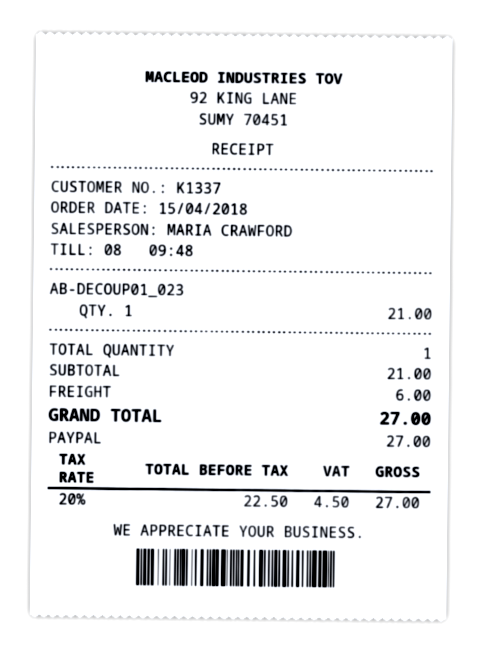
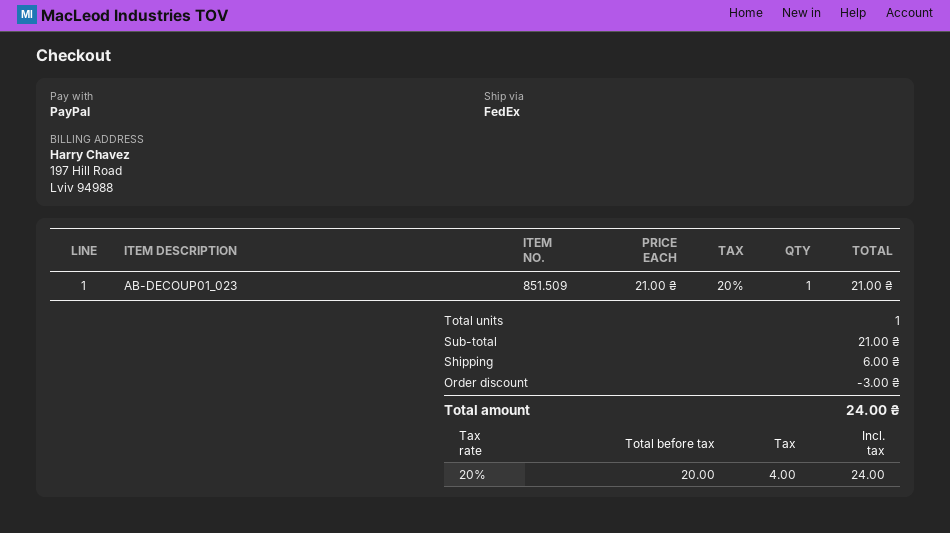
discount: none -> 3.00
net: 22.50 -> 20.00
tax: 20% = 4.50 -> 20% = 4.00
total: 27.00 -> 24.00

